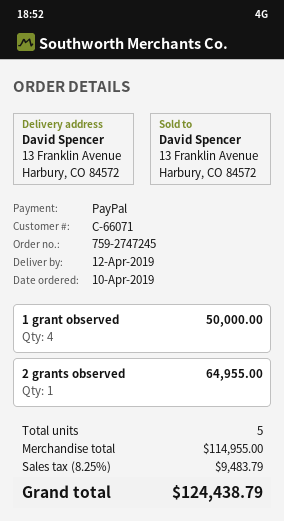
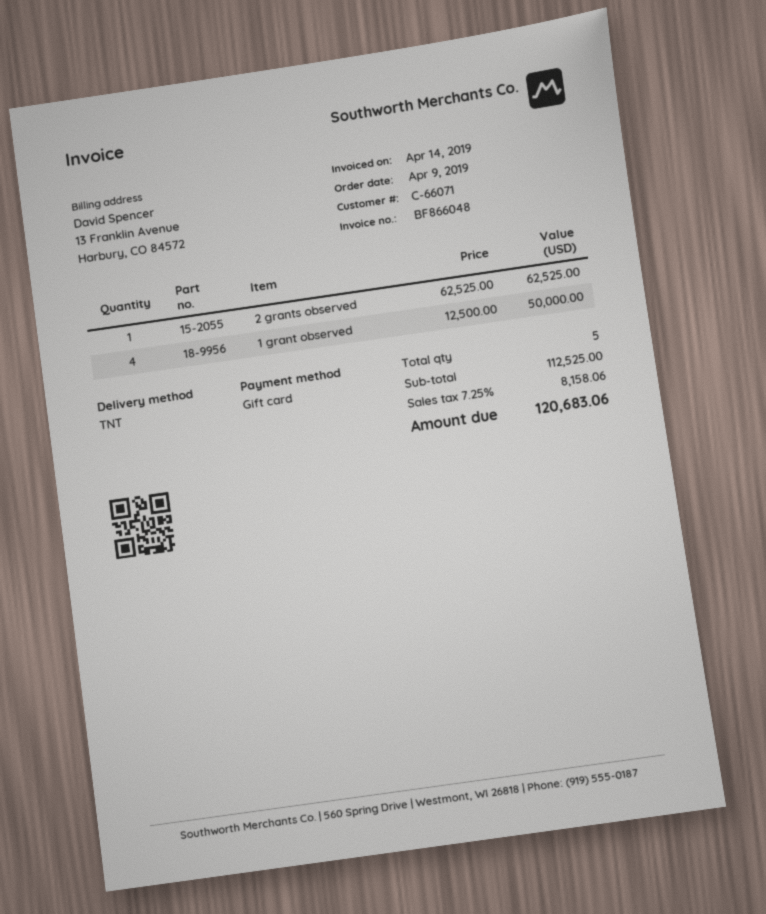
order date: 2019-04-10 -> 2019-04-09
payment method: PayPal -> gift card
2 grants observed: 1 for 64955.00 -> 1 for 62525.00
subtotal: 114955.00 -> 112525.00
tax: 8.25% = 9483.79 -> 7.25% = 8158.06
total: 124438.79 -> 120683.06

